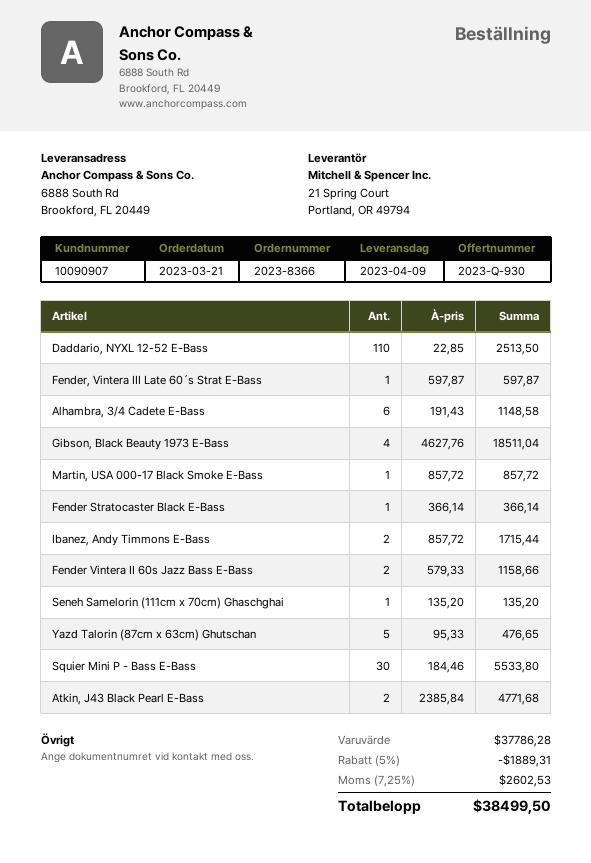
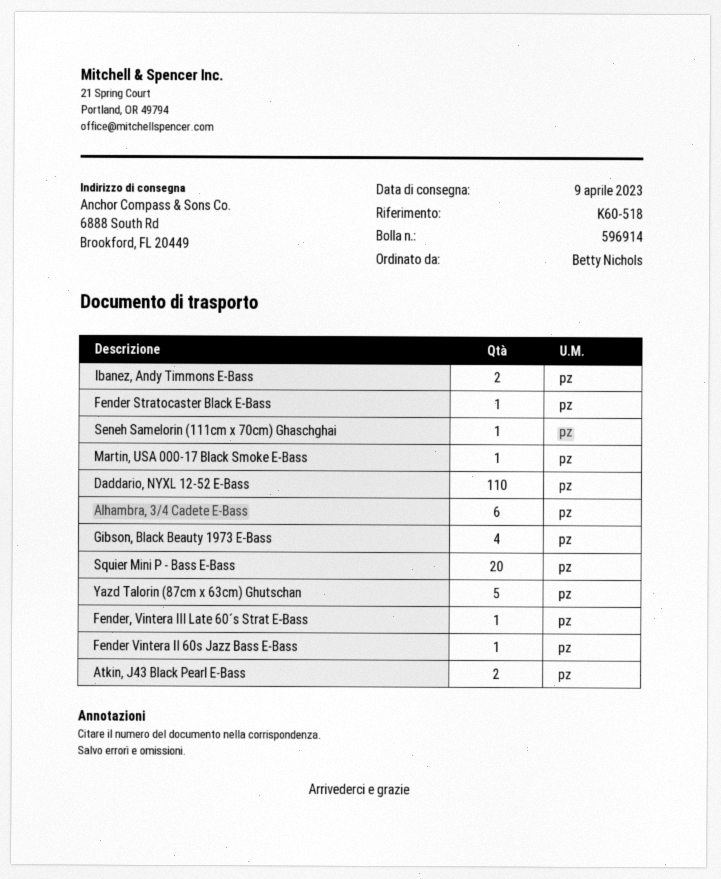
Fender Vintera II 60s Jazz Bass E-Bass: 2 -> 1
Squier Mini P - Bass E-Bass: 30 -> 20

